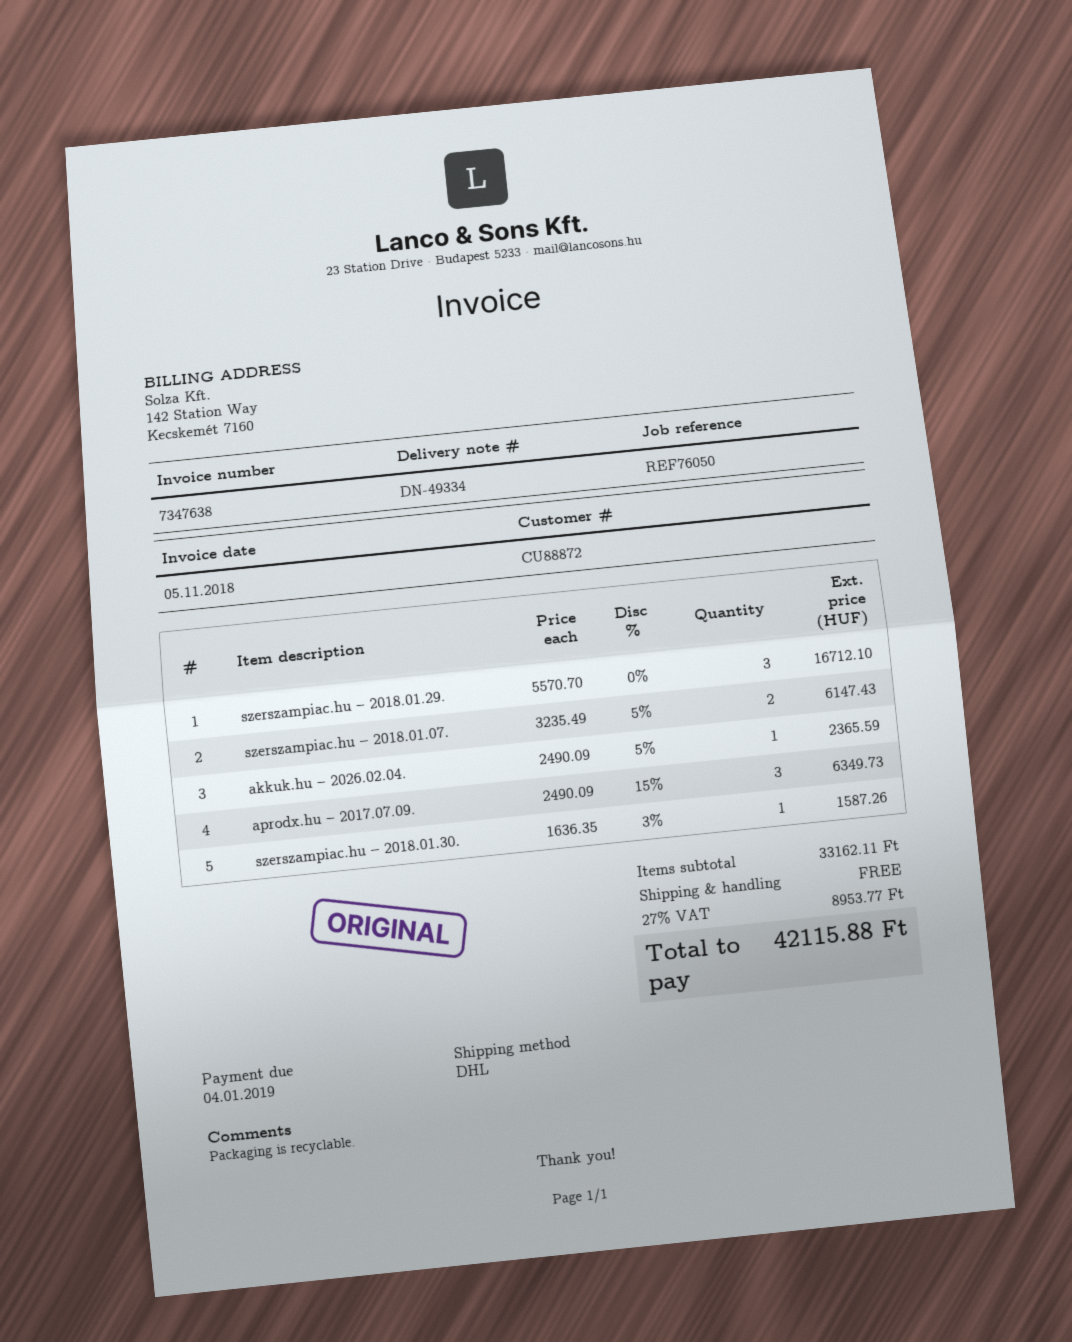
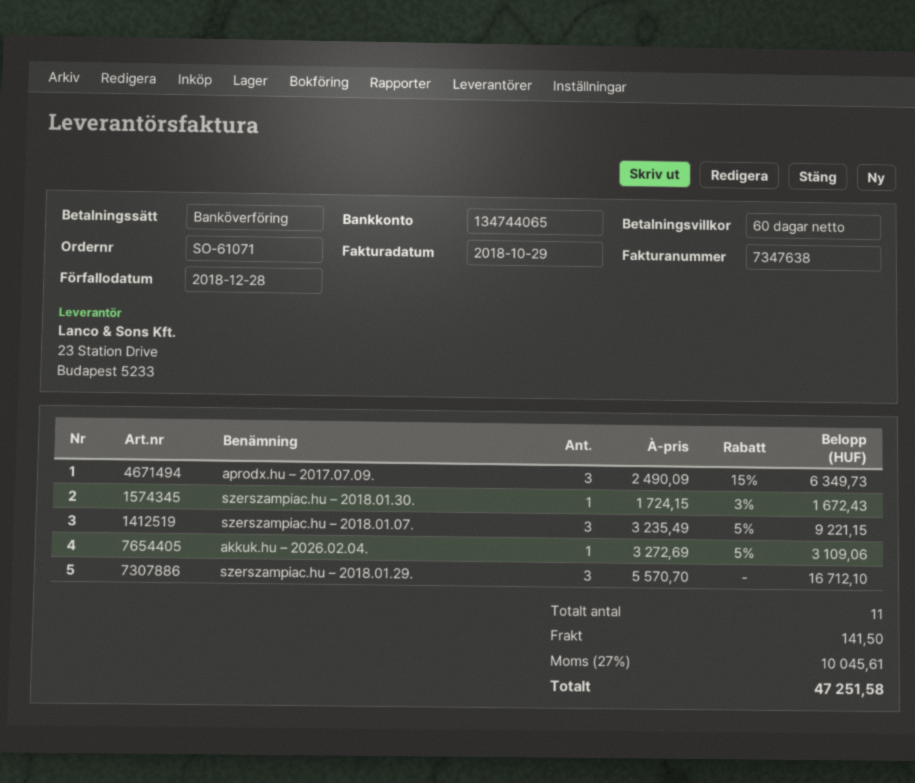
invoice date: 2018-11-05 -> 2018-10-29
due date: 2019-01-04 -> 2018-12-28
szerszampiac.hu – 2018.01.07.: 2 x 3235.49 - 5% = 6147.43 -> 3 x 3235.49 - 5% = 9221.15
akkuk.hu – 2026.02.04.: 1 x 2490.09 - 5% = 2365.59 -> 1 x 3272.69 - 5% = 3109.06
szerszampiac.hu – 2018.01.30.: 1 x 1636.35 - 3% = 1587.26 -> 1 x 1724.15 - 3% = 1672.43
shipping: 0.00 -> 141.50
tax: 27% = 8953.77 -> 27% = 10045.61
total: 42115.88 -> 47251.58

